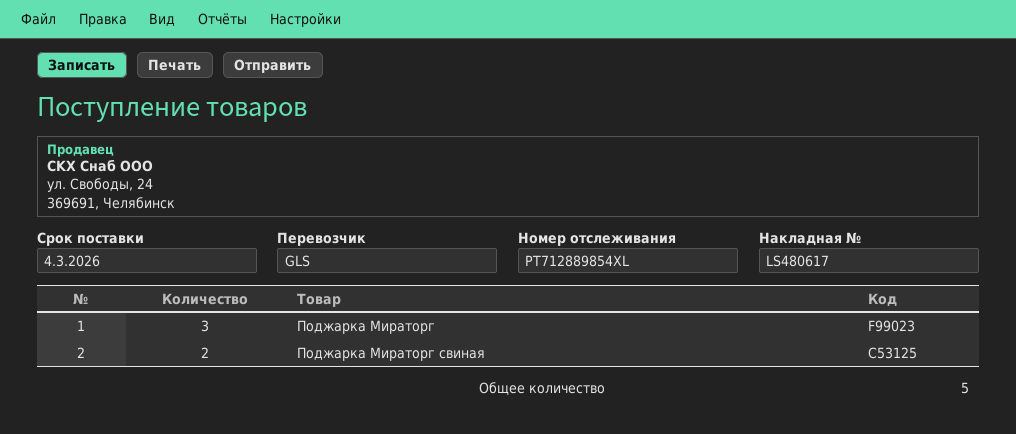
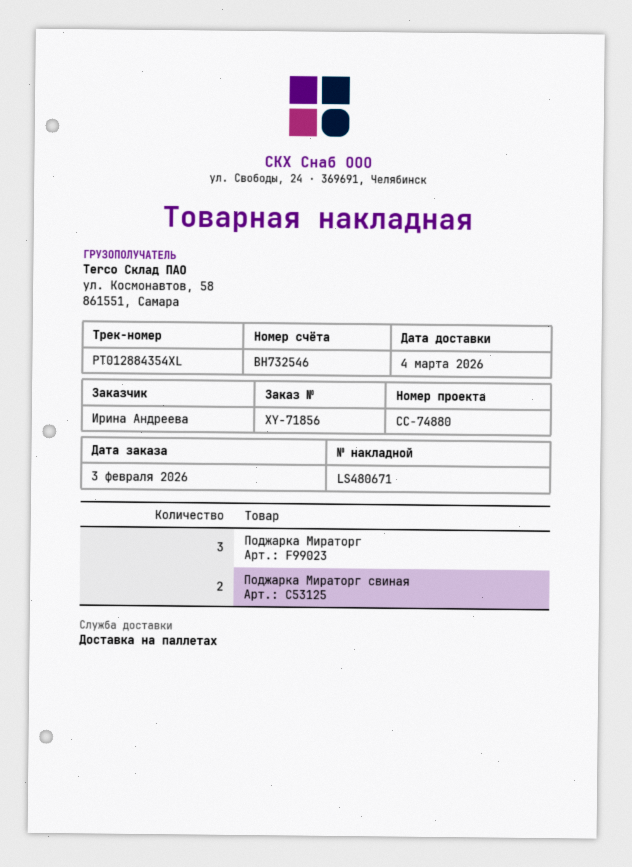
delivery note number: LS480617 -> LS480671
shipping method: GLS -> pallet freight
tracking number: PT712889854XL -> PT012884354XL

